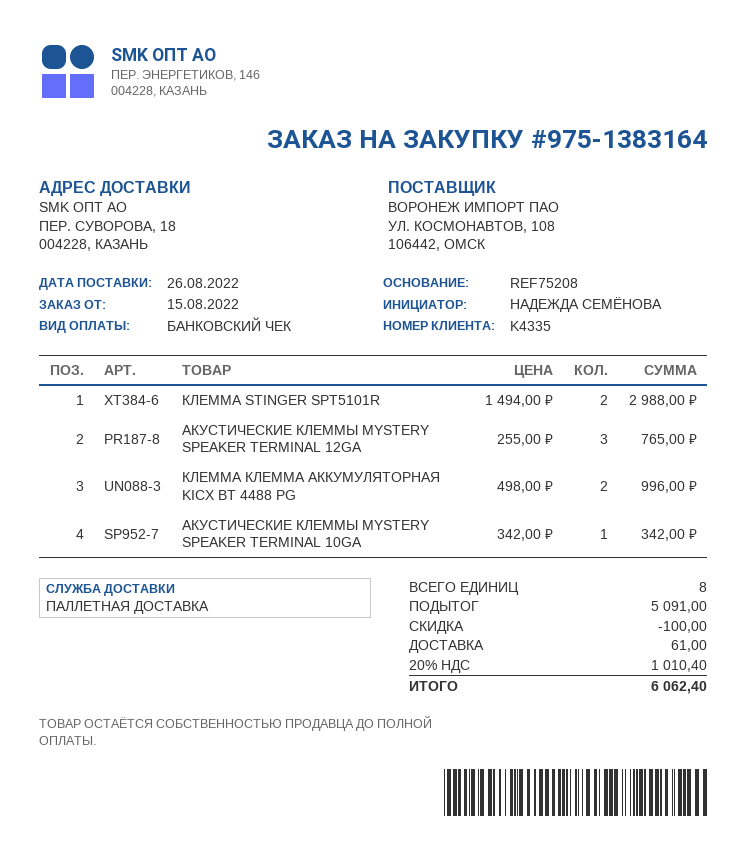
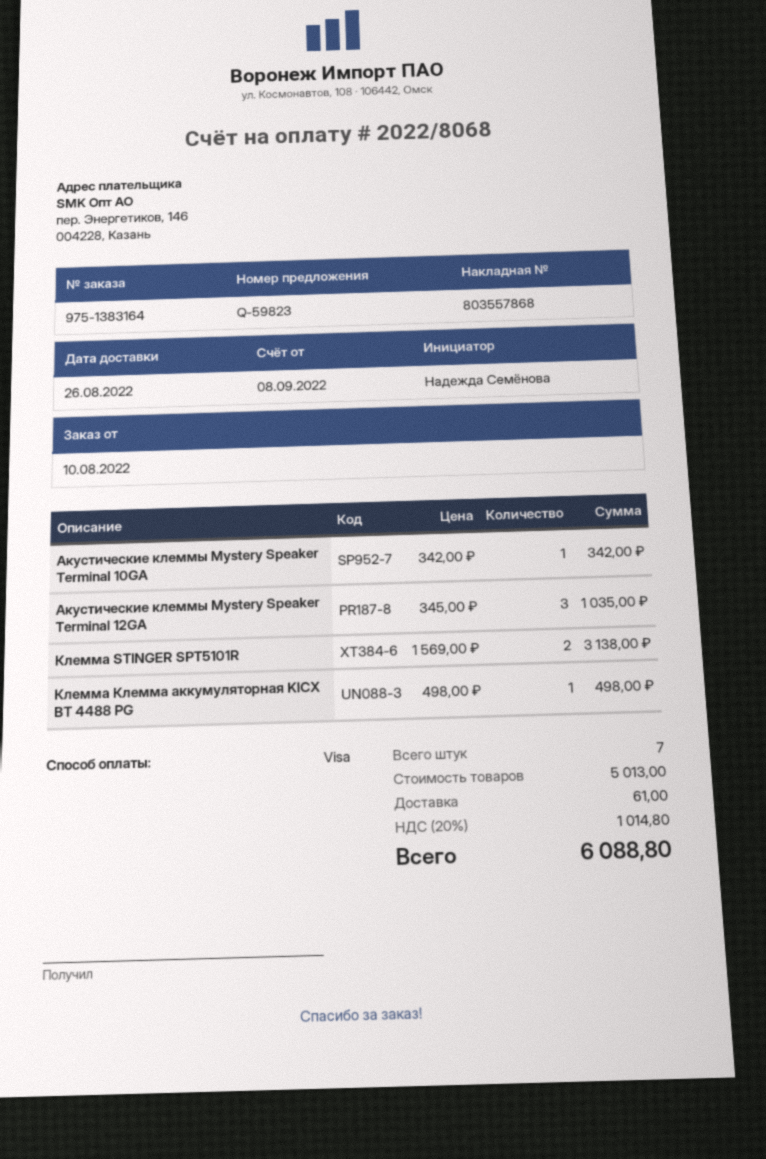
order date: 2022-08-15 -> 2022-08-10
payment method: cheque -> Visa
КЛЕММА STINGER SPT5101R: 2 x 1494.00 = 2988.00 -> 2 x 1569.00 = 3138.00
АКУСТИЧЕСКИЕ КЛЕММЫ MYSTERY SPEAKER TERMINAL 12GA: 3 x 255.00 = 765.00 -> 3 x 345.00 = 1035.00
КЛЕММА КЛЕММА АККУМУЛЯТОРНАЯ KICX BT 4488 PG: 2 x 498.00 = 996.00 -> 1 x 498.00 = 498.00
total quantity: 8 -> 7
subtotal: 5091.00 -> 5013.00
discount: 100.00 -> none
tax: 20% = 1010.40 -> 20% = 1014.80
total: 6062.40 -> 6088.80

